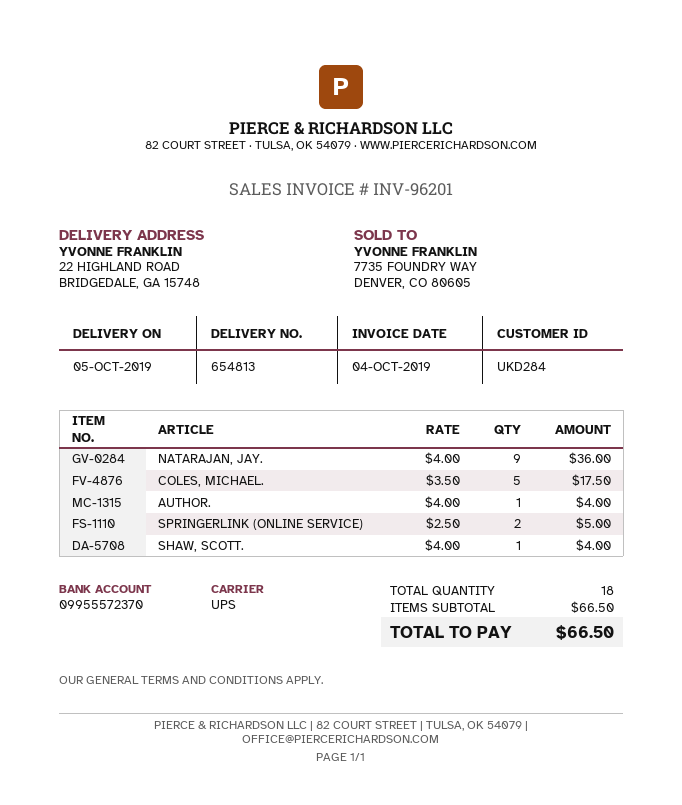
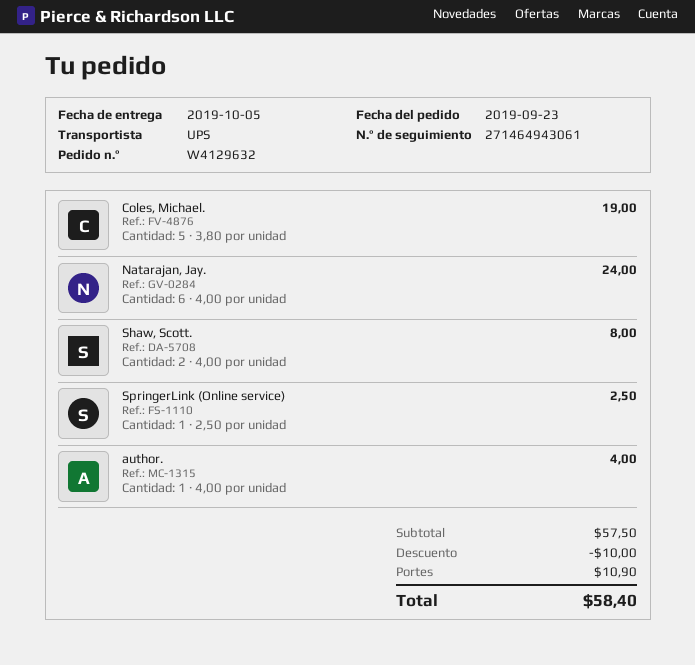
NATARAJAN, JAY.: 9 x 4.00 = 36.00 -> 6 x 4.00 = 24.00
COLES, MICHAEL.: 5 x 3.50 = 17.50 -> 5 x 3.80 = 19.00
SPRINGERLINK (ONLINE SERVICE): 2 x 2.50 = 5.00 -> 1 x 2.50 = 2.50
SHAW, SCOTT.: 1 x 4.00 = 4.00 -> 2 x 4.00 = 8.00
subtotal: 66.50 -> 57.50
discount: none -> 10.00
shipping: none -> 10.90
total: 66.50 -> 58.40

